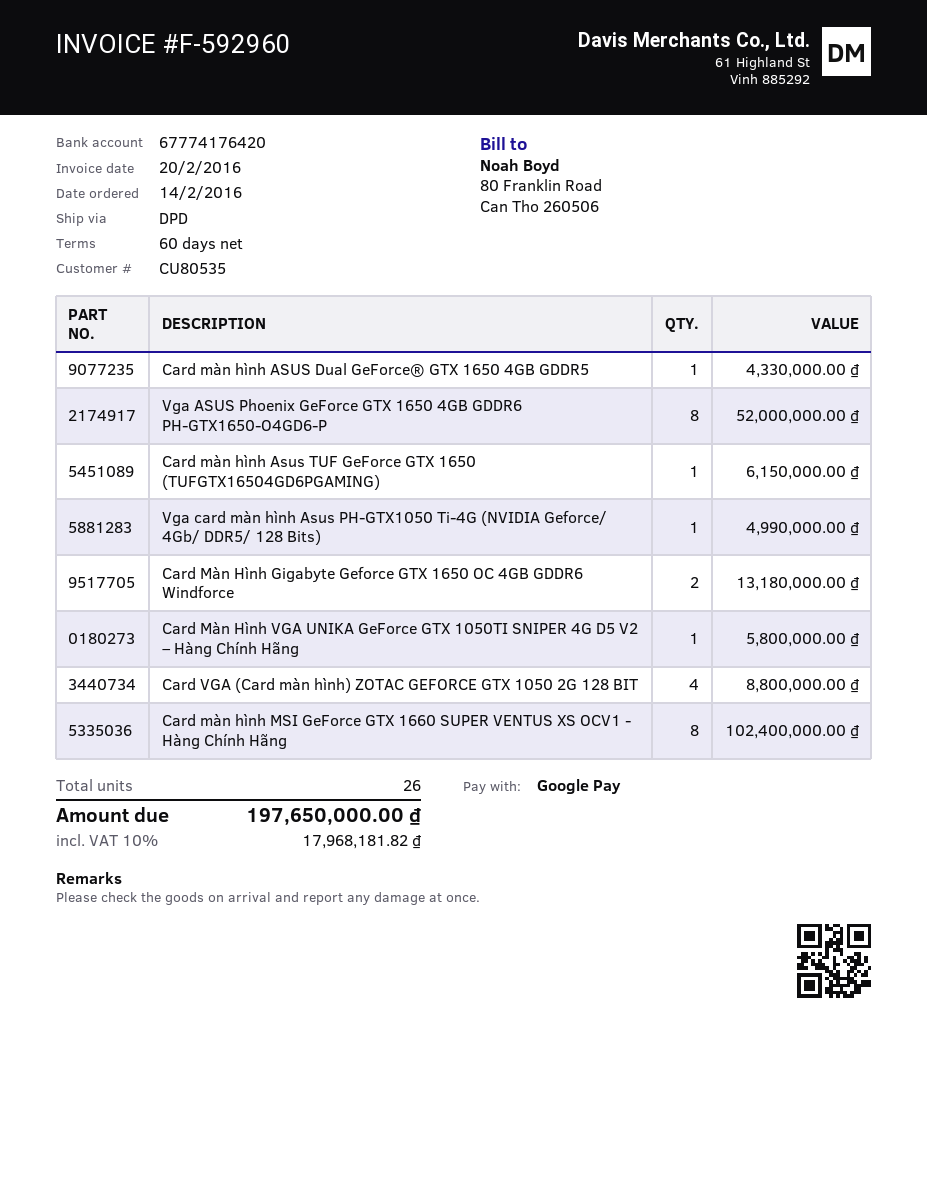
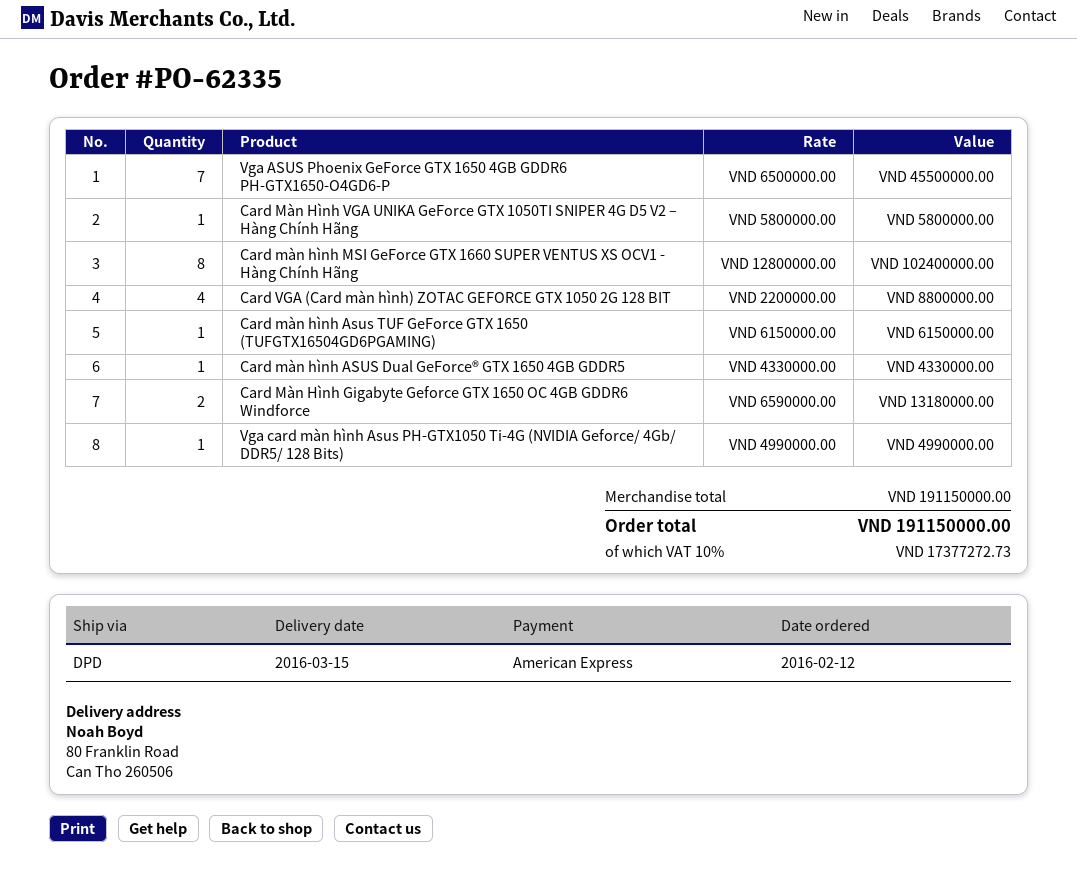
order date: 2016-02-14 -> 2016-02-12
payment method: Google Pay -> American Express
Vga ASUS Phoenix GeForce GTX 1650 4GB GDDR6 PH-GTX1650-O4GD6-P: 8 for 52000000.00 -> 7 for 45500000.00
tax: 10% = 17968181.82 -> 10% = 17377272.73
total: 197650000.00 -> 191150000.00

